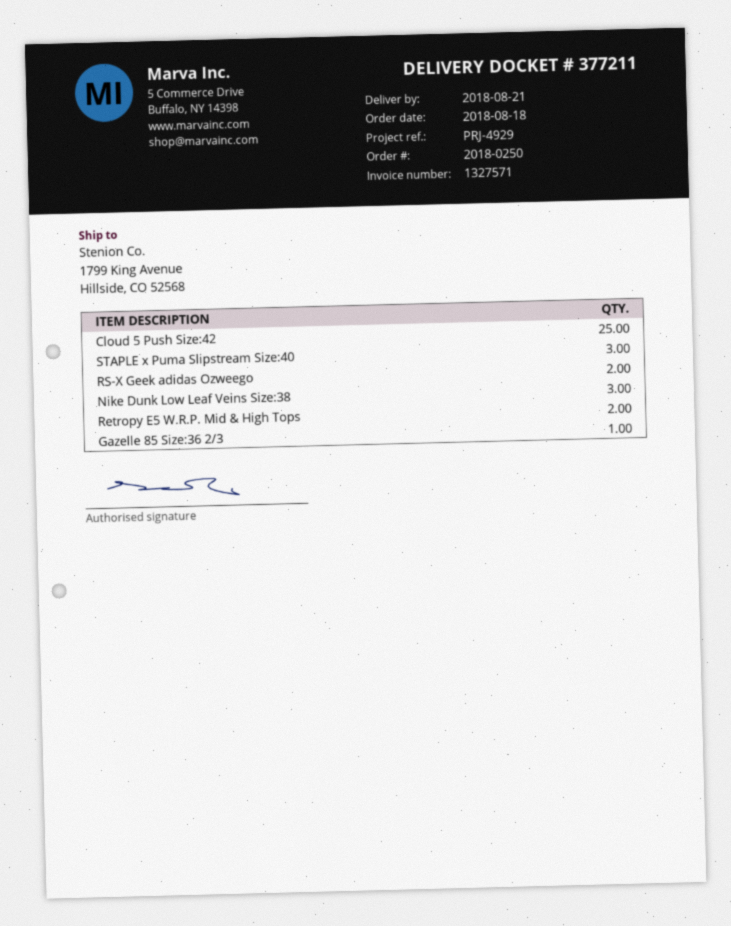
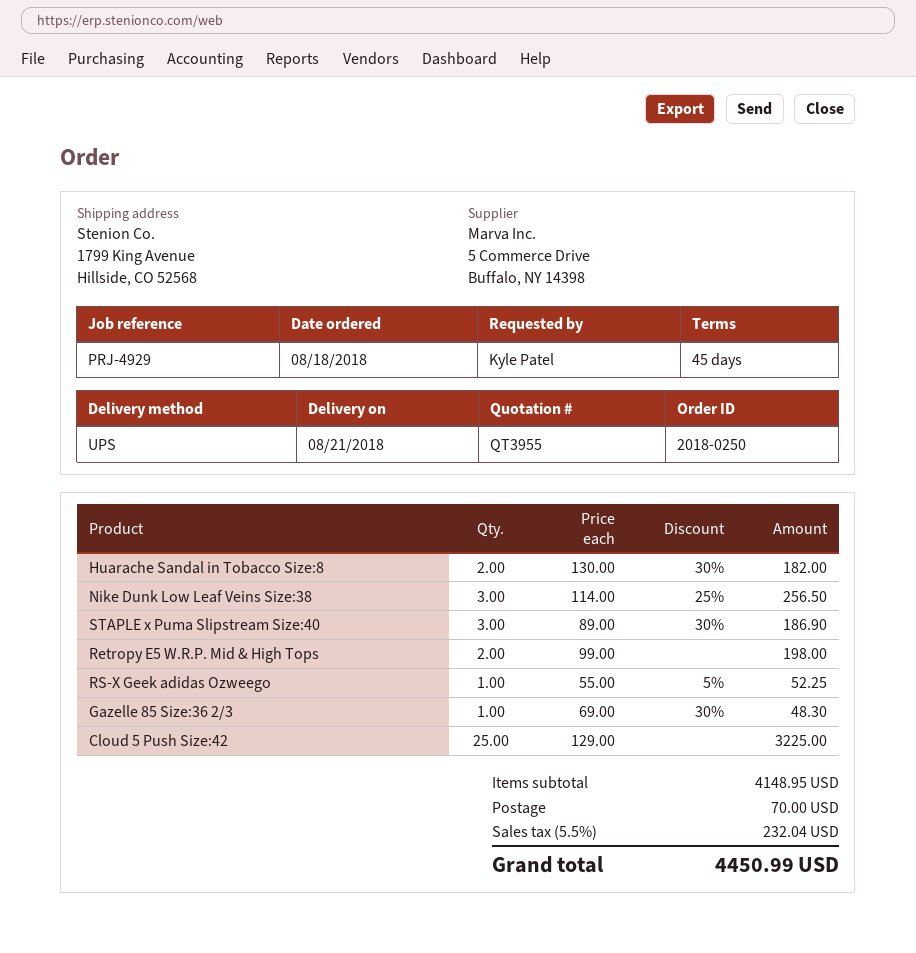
RS-X Geek adidas Ozweego: 2 -> 1
Huarache Sandal in Tobacco Size:8: none -> 2

